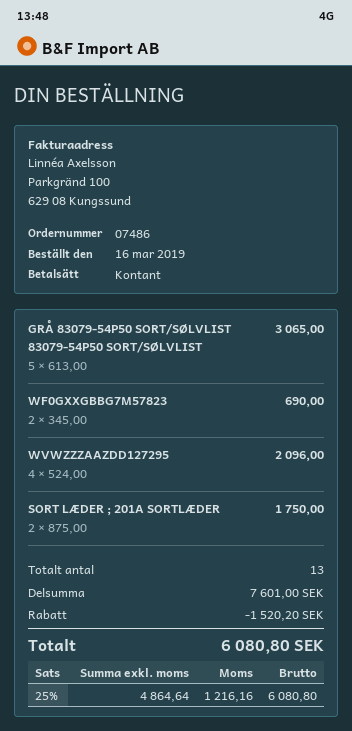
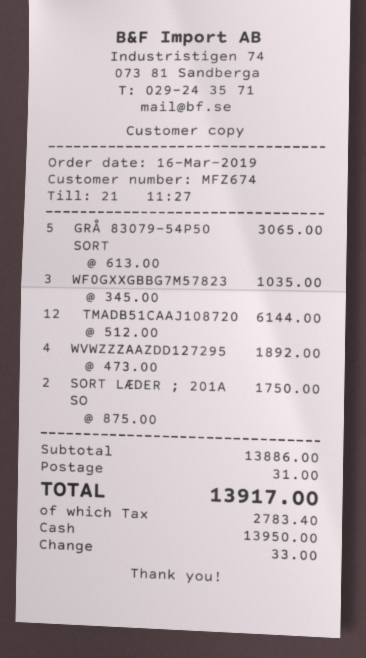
WF0GXXGBBG7M57823: 2 x 345.00 = 690.00 -> 3 x 345.00 = 1035.00
WVWZZZAAZDD127295: 4 x 524.00 = 2096.00 -> 4 x 473.00 = 1892.00
TMADB51CAAJ108720: none -> 12 x 512.00 = 6144.00
subtotal: 7601.00 -> 13886.00
discount: 1520.20 -> none
shipping: none -> 31.00
tax: 1216.16 -> 2783.40
total: 6080.80 -> 13917.00

